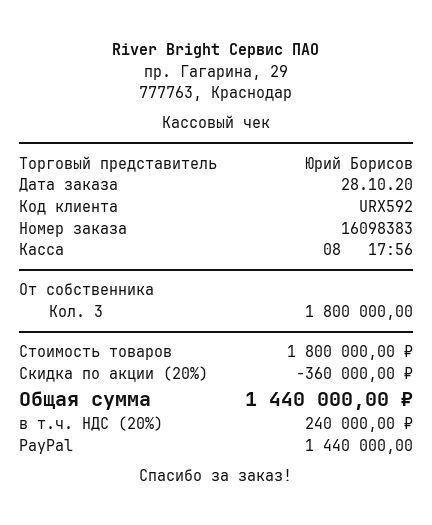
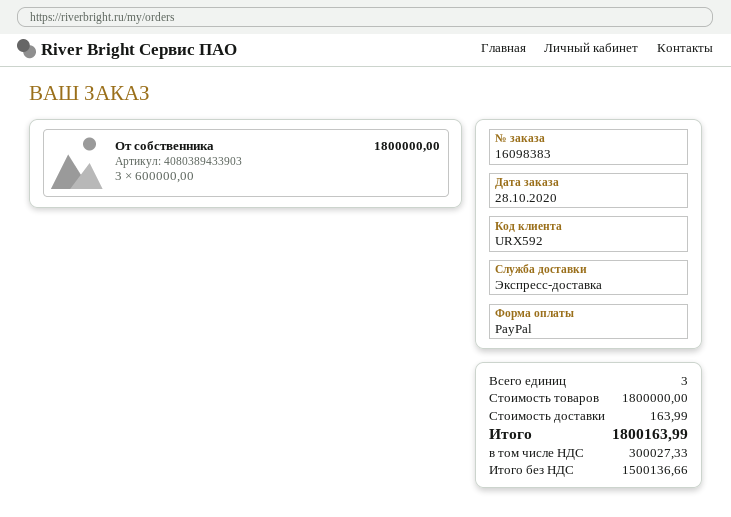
discount: 20% = 360000.00 -> none
shipping: none -> 163.99
tax: 240000.00 -> 300027.33
total: 1440000.00 -> 1800163.99

